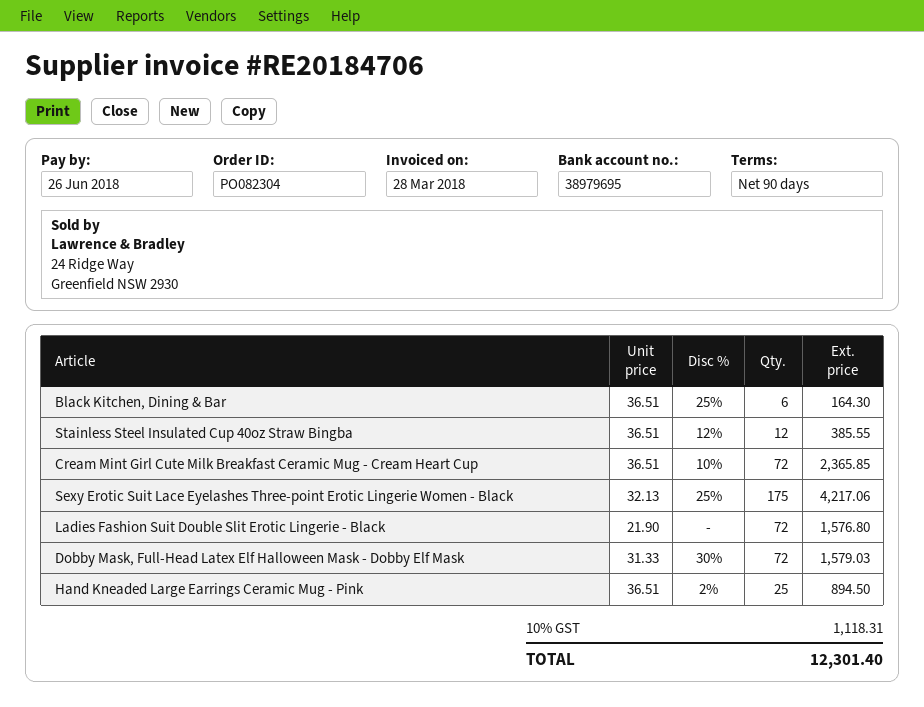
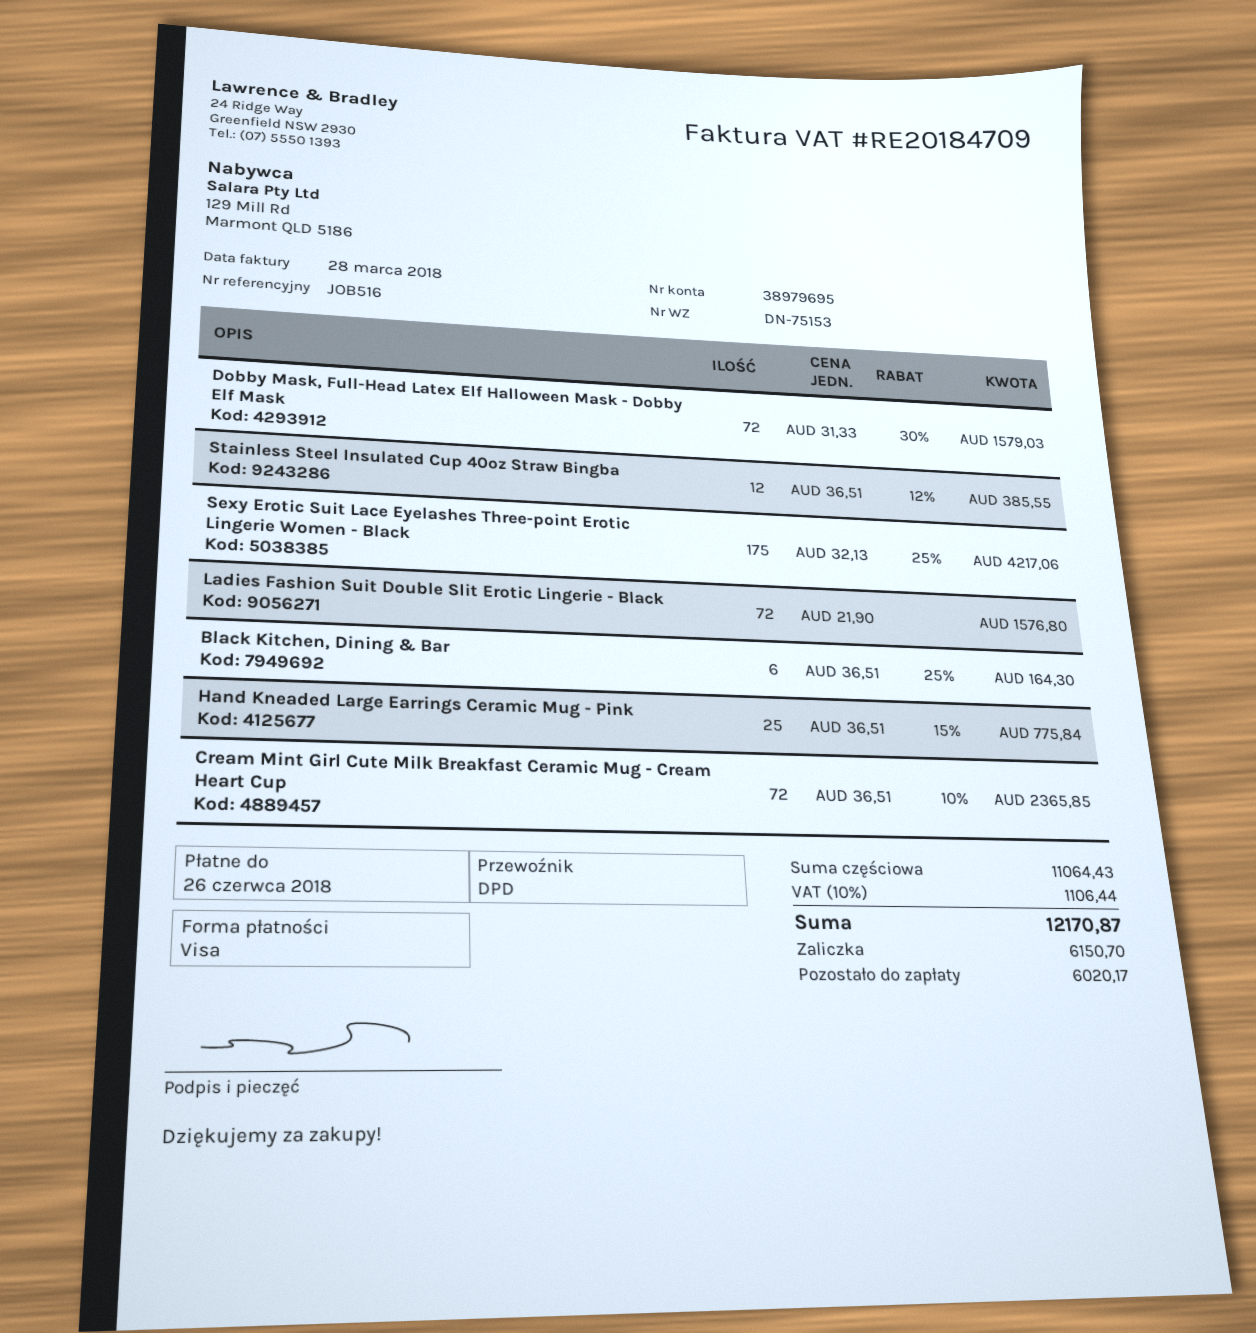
invoice number: RE20184706 -> RE20184709
Hand Kneaded Large Earrings Ceramic Mug - Pink: 25 x 36.51 - 2% = 894.50 -> 25 x 36.51 - 15% = 775.84
tax: 10% = 1118.31 -> 10% = 1106.44
total: 12301.40 -> 12170.87

